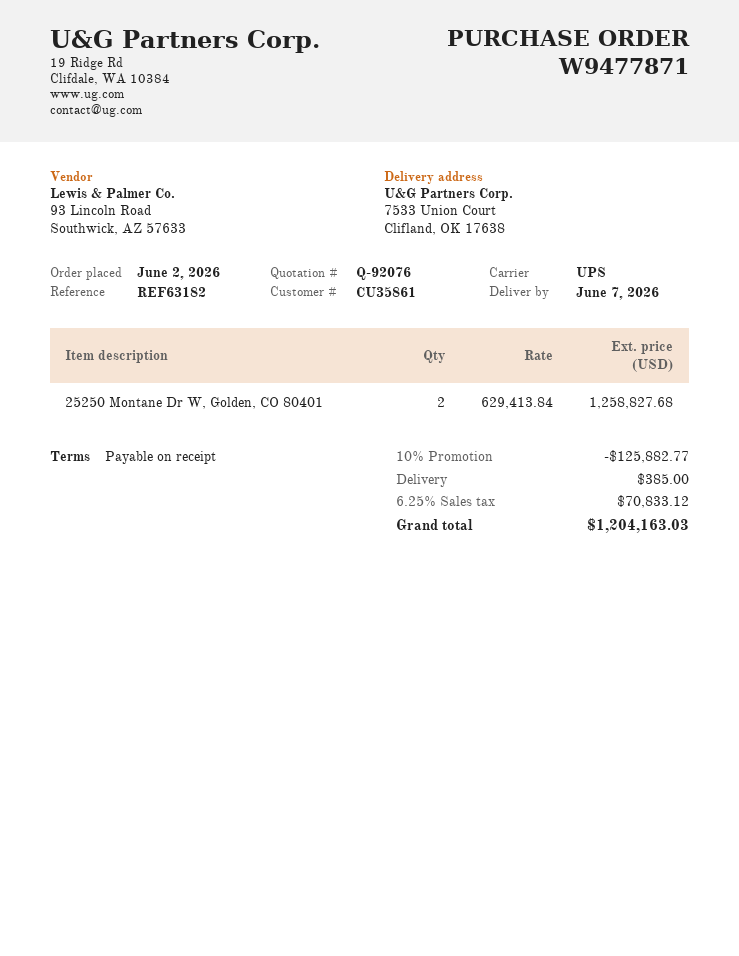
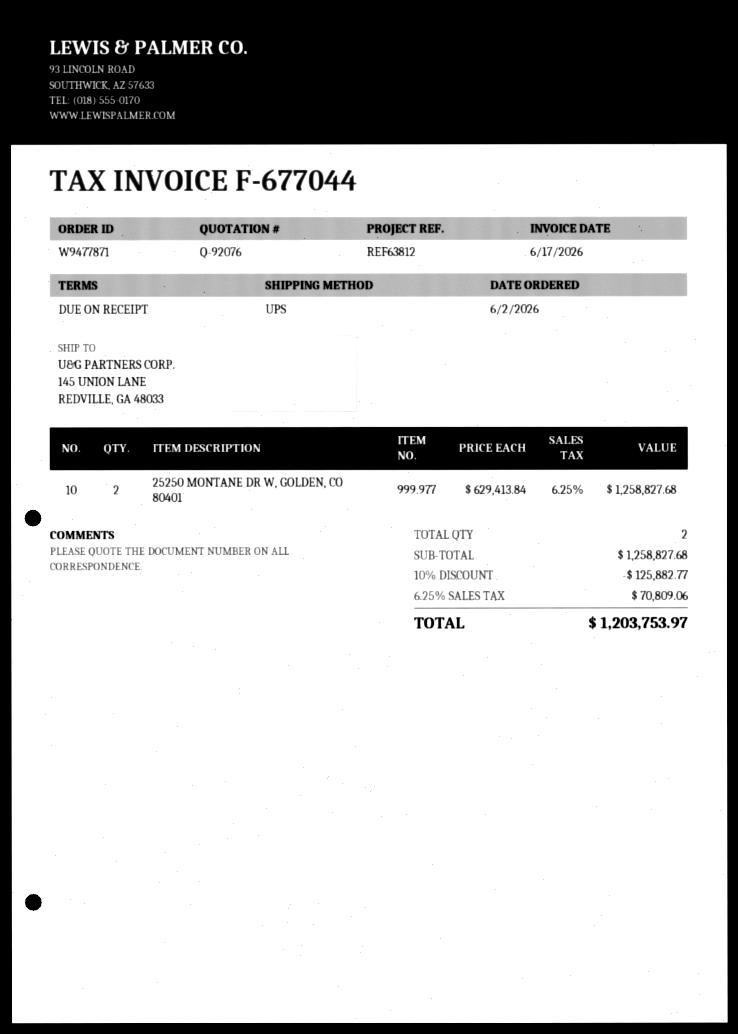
reference: REF63182 -> REF63812
ship to: 7533 Union Court, Clifland, OK 17638 -> 145 UNION LANE, REDVILLE, GA 48033
shipping: 385.00 -> none
tax: 6.25% = 70833.12 -> 6.25% = 70809.06
total: 1204163.03 -> 1203753.97

